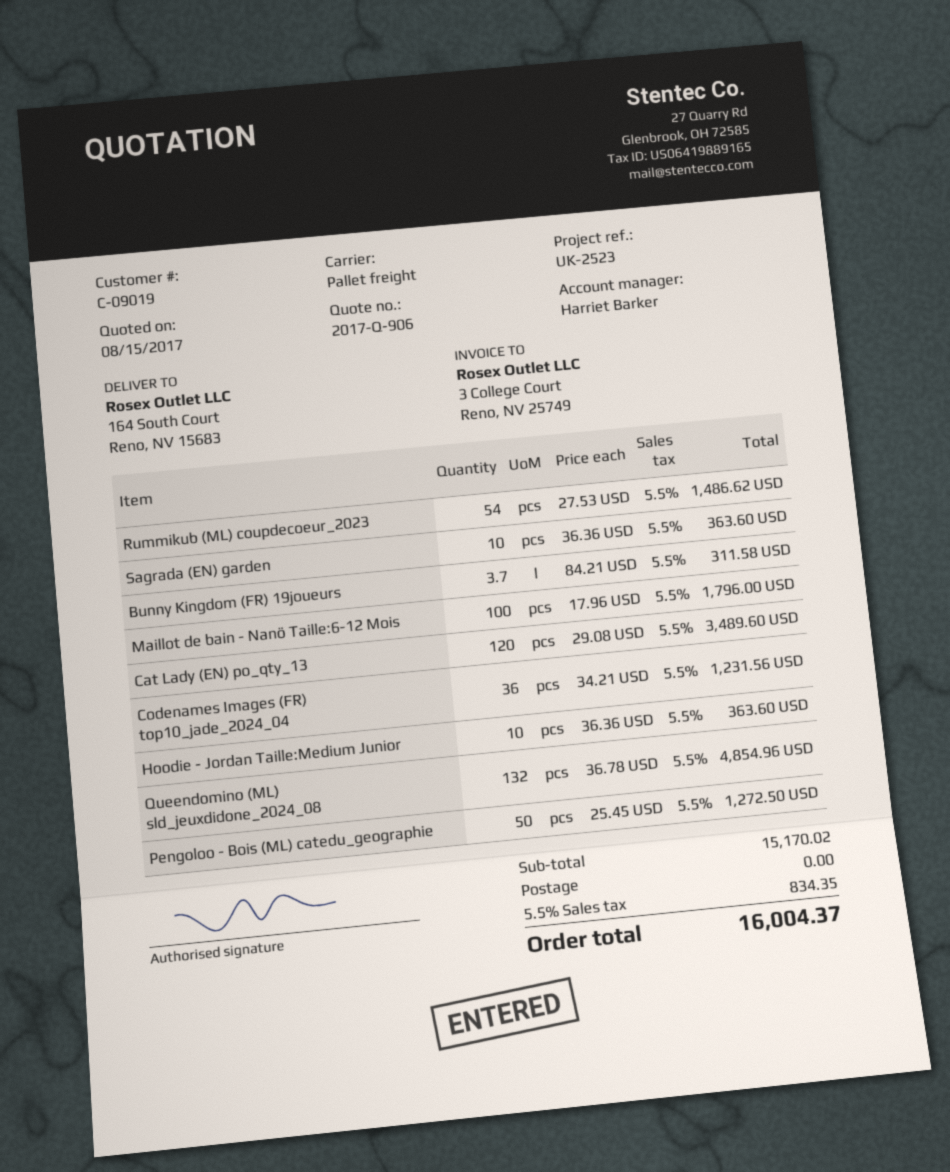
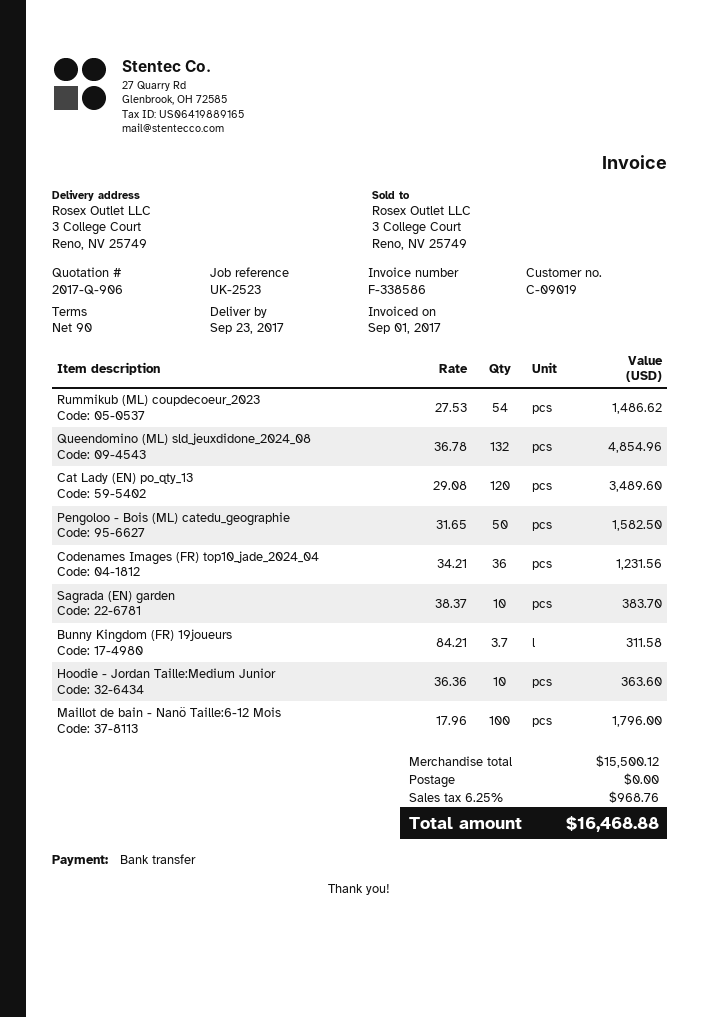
ship to: 164 South Court, Reno, NV 15683 -> 3 College Court, Reno, NV 25749
Sagrada (EN) garden: 10 x 36.36 = 363.60 -> 10 x 38.37 = 383.70
Pengoloo - Bois (ML) catedu_geographie: 50 x 25.45 = 1272.50 -> 50 x 31.65 = 1582.50
subtotal: 15170.02 -> 15500.12
tax: 5.5% = 834.35 -> 6.25% = 968.76
total: 16004.37 -> 16468.88

